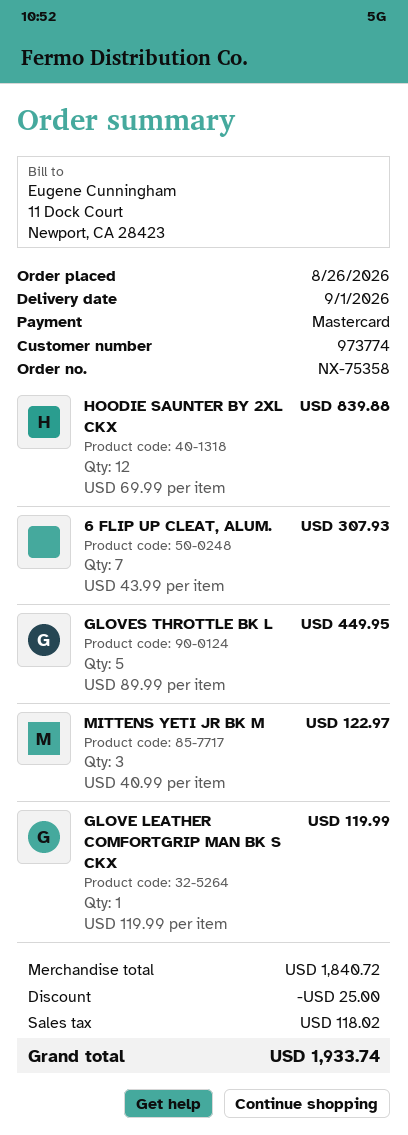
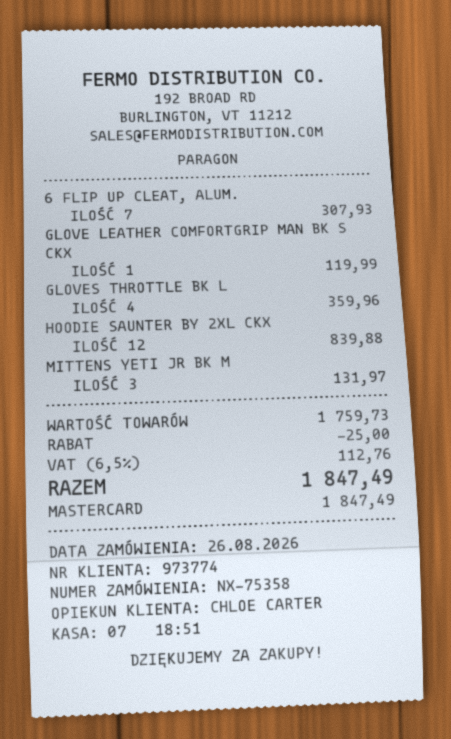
GLOVES THROTTLE BK L: 5 for 449.95 -> 4 for 359.96
MITTENS YETI JR BK M: 3 for 122.97 -> 3 for 131.97
subtotal: 1840.72 -> 1759.73
tax: 118.02 -> 112.76
total: 1933.74 -> 1847.49

